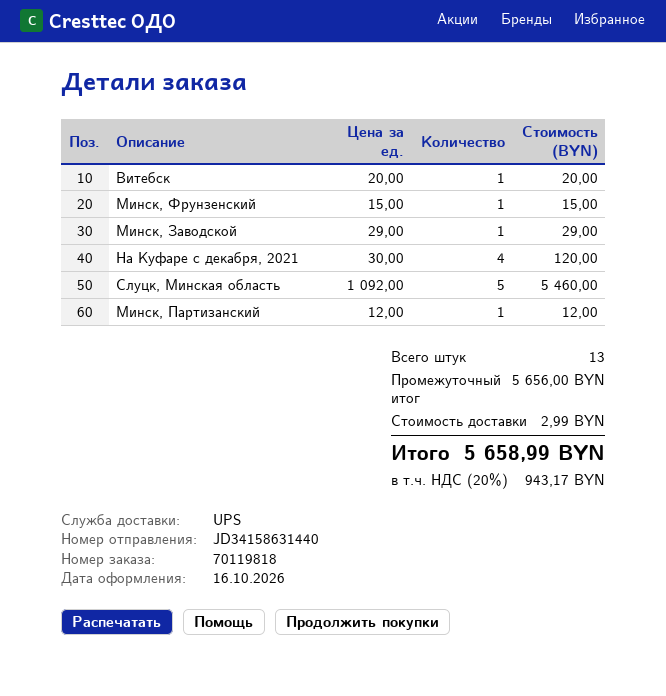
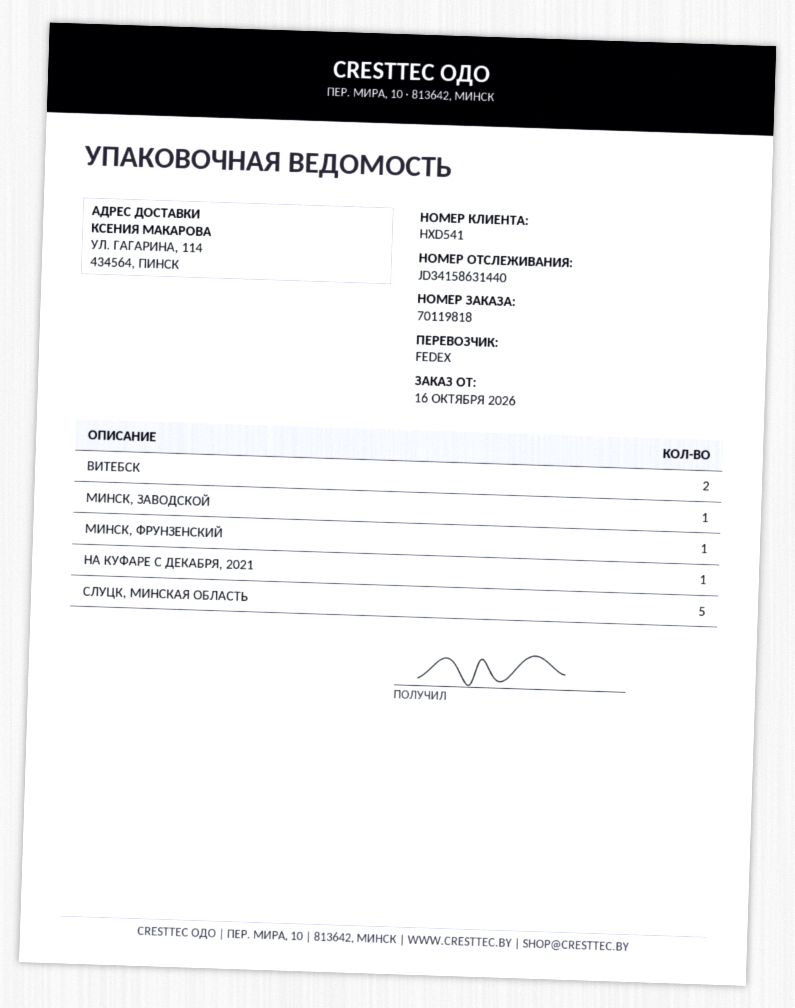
shipping method: UPS -> FedEx
Витебск: 1 -> 2
На Куфаре с декабря, 2021: 4 -> 1
Минск, Партизанский: 1 -> none

